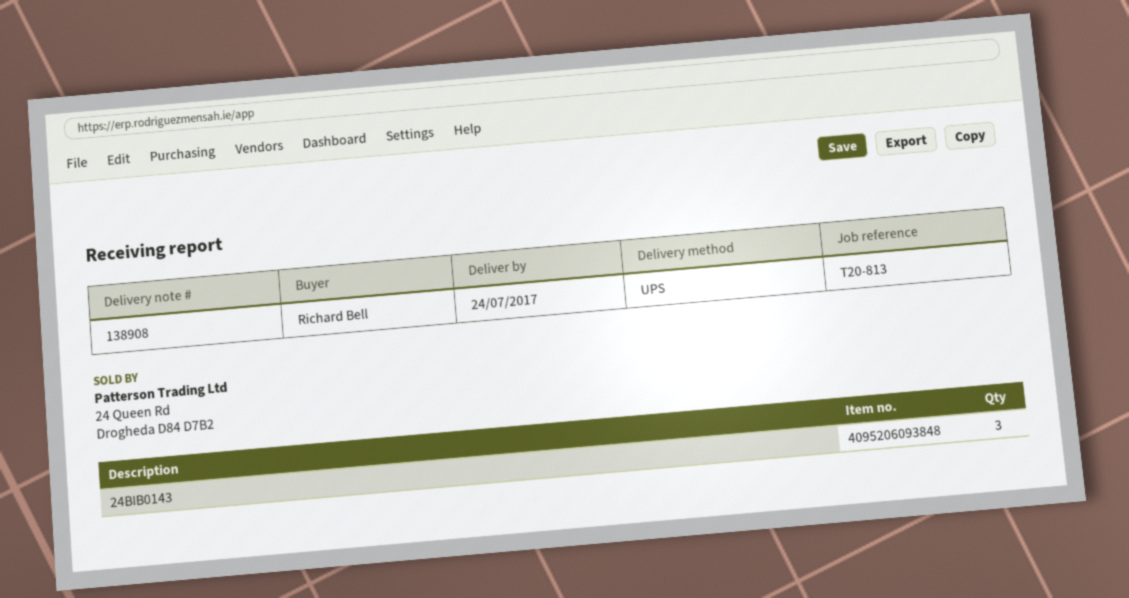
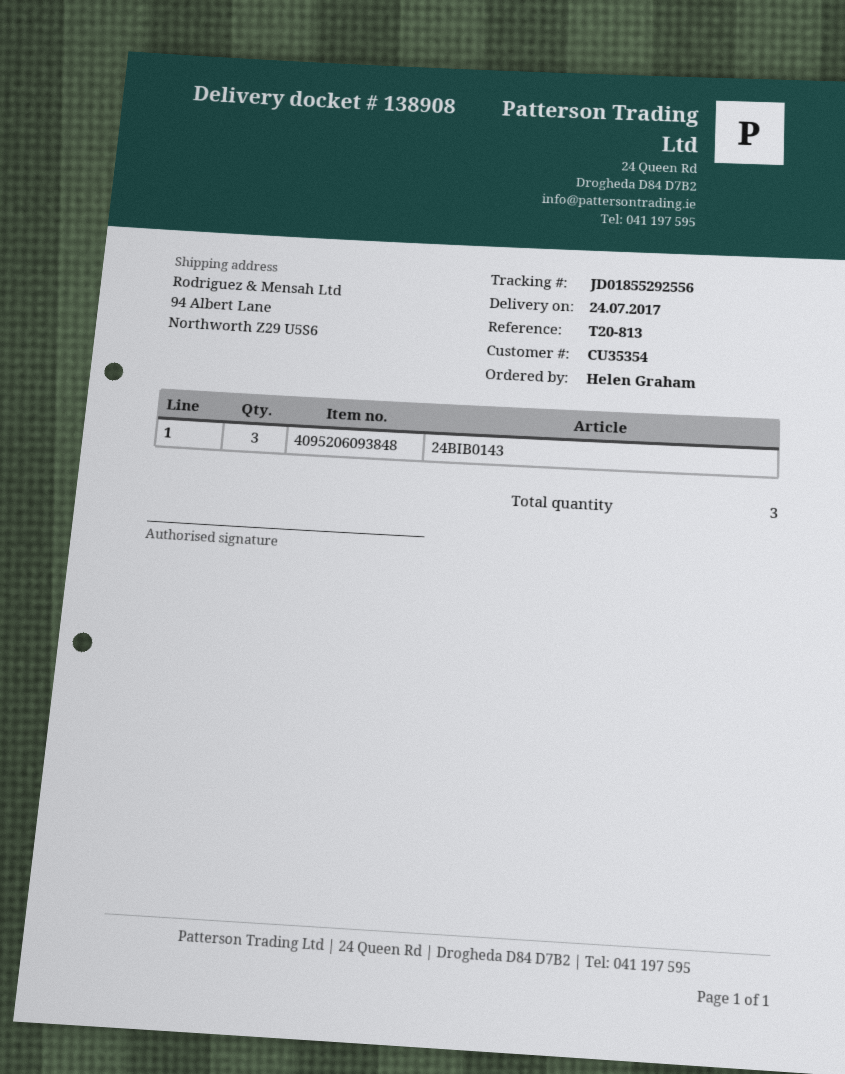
ordered by: Richard Bell -> Helen Graham

